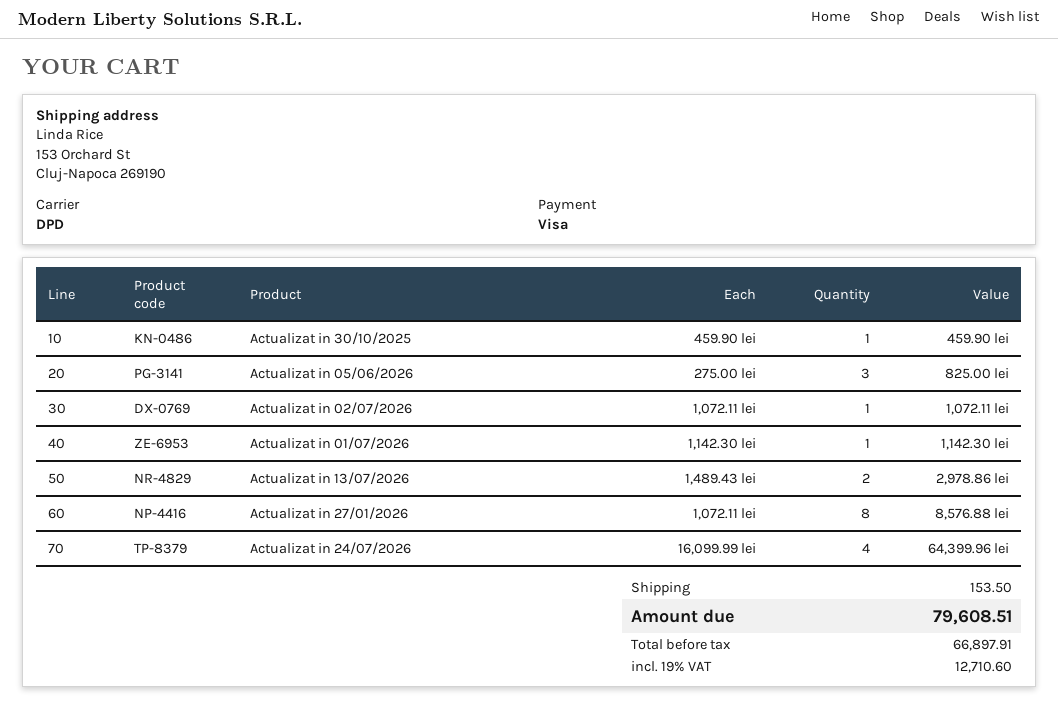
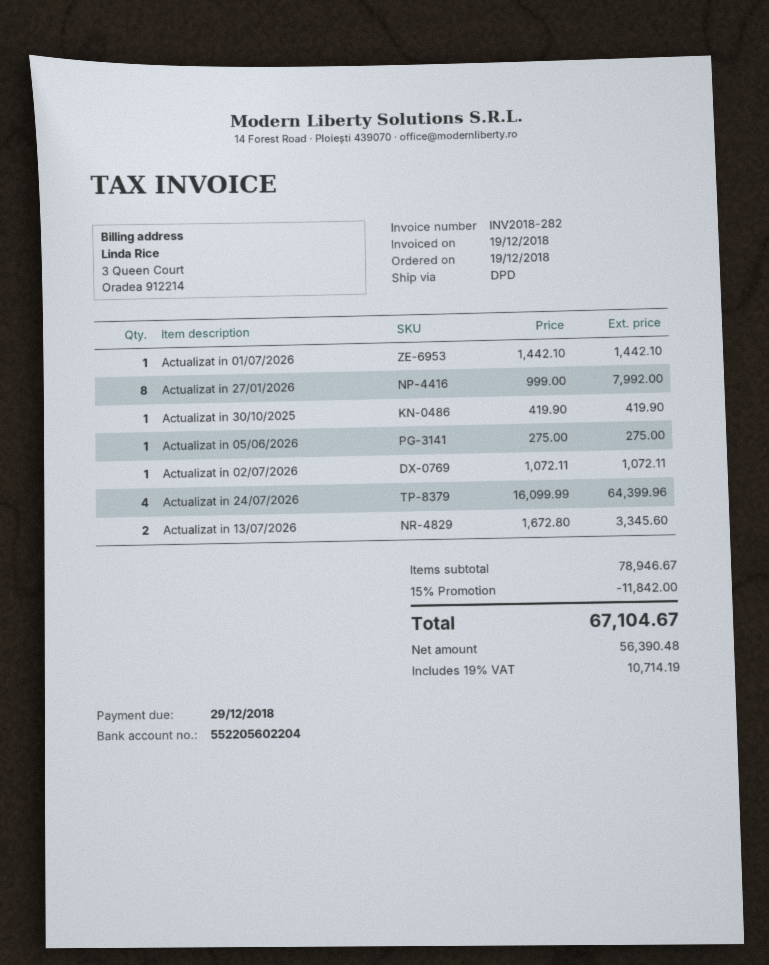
Actualizat in 30/10/2025: 1 x 459.90 = 459.90 -> 1 x 419.90 = 419.90
Actualizat in 05/06/2026: 3 x 275.00 = 825.00 -> 1 x 275.00 = 275.00
Actualizat in 01/07/2026: 1 x 1142.30 = 1142.30 -> 1 x 1442.10 = 1442.10
Actualizat in 13/07/2026: 2 x 1489.43 = 2978.86 -> 2 x 1672.80 = 3345.60
Actualizat in 27/01/2026: 8 x 1072.11 = 8576.88 -> 8 x 999.00 = 7992.00
discount: none -> 15% = 11842.00
shipping: 153.50 -> none
net: 66897.91 -> 56390.48
tax: 19% = 12710.60 -> 19% = 10714.19
total: 79608.51 -> 67104.67

